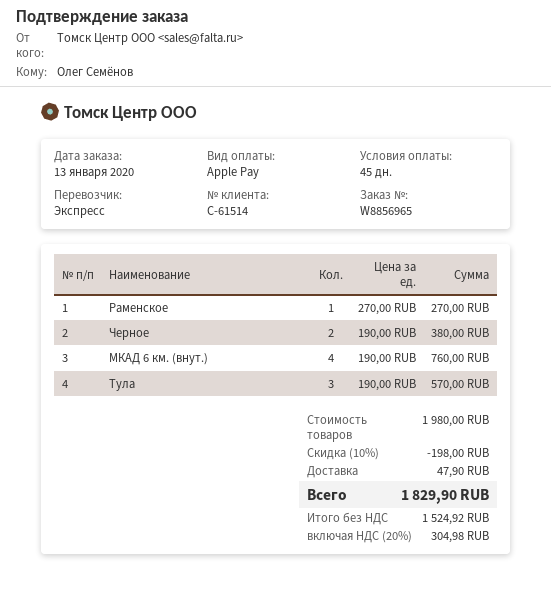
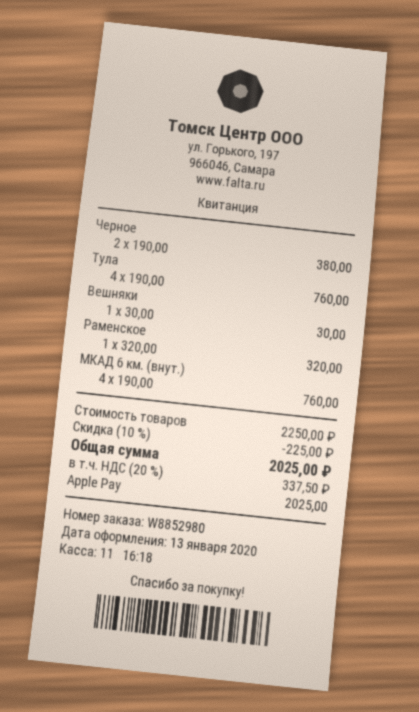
order number: W8856965 -> W8852980
Раменское: 1 x 270.00 = 270.00 -> 1 x 320.00 = 320.00
Тула: 3 x 190.00 = 570.00 -> 4 x 190.00 = 760.00
Вешняки: none -> 1 x 30.00 = 30.00
subtotal: 1980.00 -> 2250.00
discount: 10% = 198.00 -> 10% = 225.00
shipping: 47.90 -> none
tax: 20% = 304.98 -> 20% = 337.50
total: 1829.90 -> 2025.00

